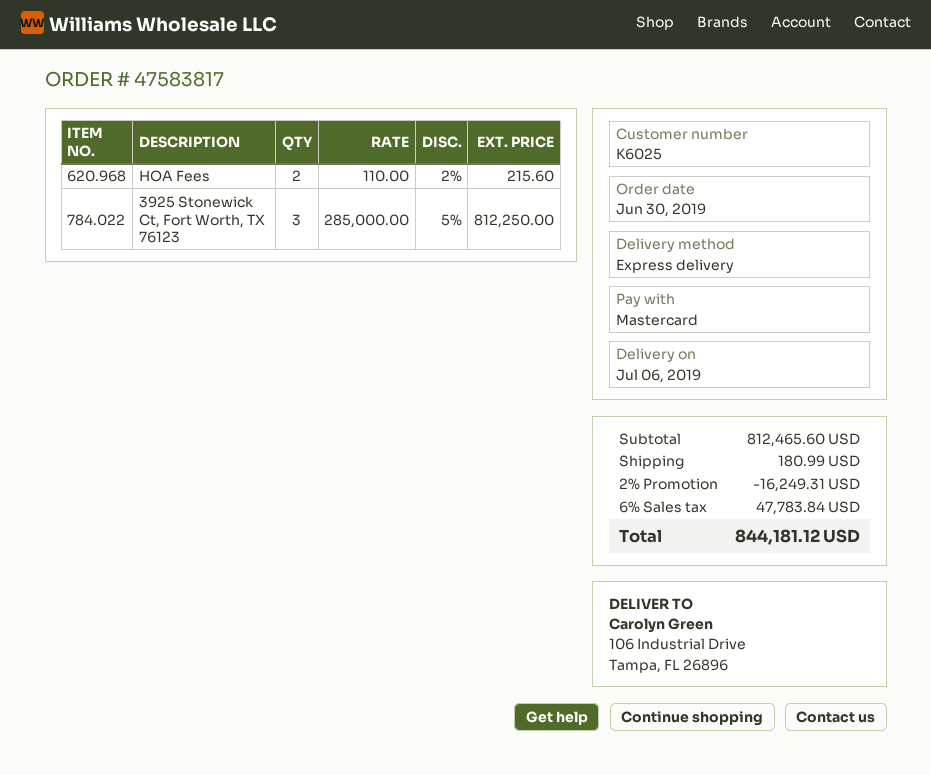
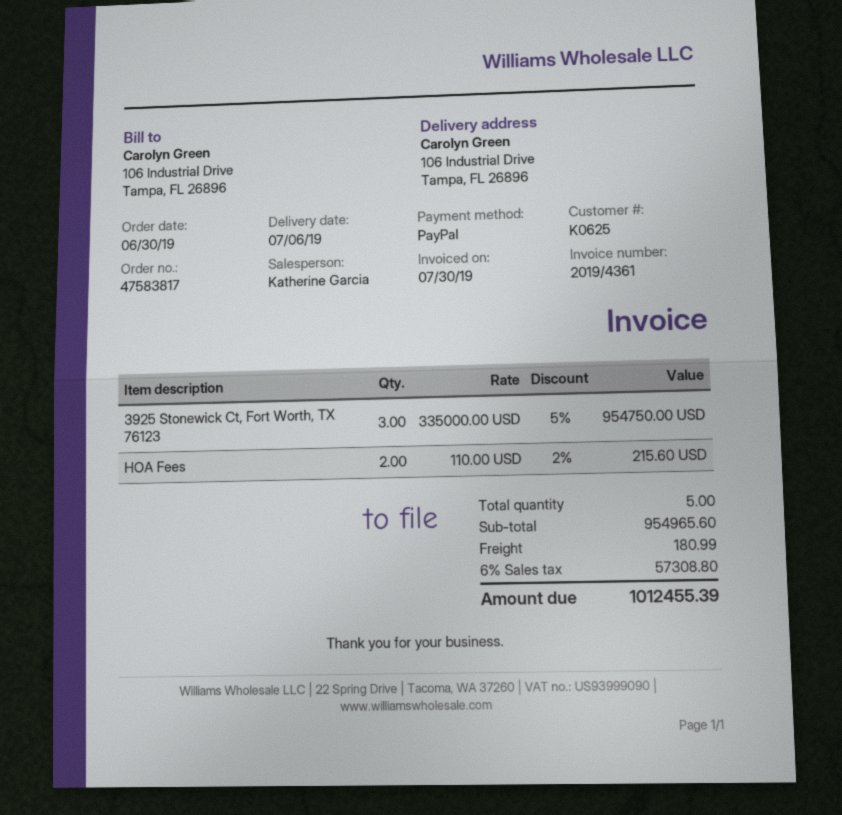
customer number: K6025 -> K0625
payment method: Mastercard -> PayPal
3925 Stonewick Ct, Fort Worth, TX 76123: 3 x 285000.00 - 5% = 812250.00 -> 3 x 335000.00 - 5% = 954750.00
subtotal: 812465.60 -> 954965.60
discount: 2% = 16249.31 -> none
tax: 6% = 47783.84 -> 6% = 57308.80
total: 844181.12 -> 1012455.39

